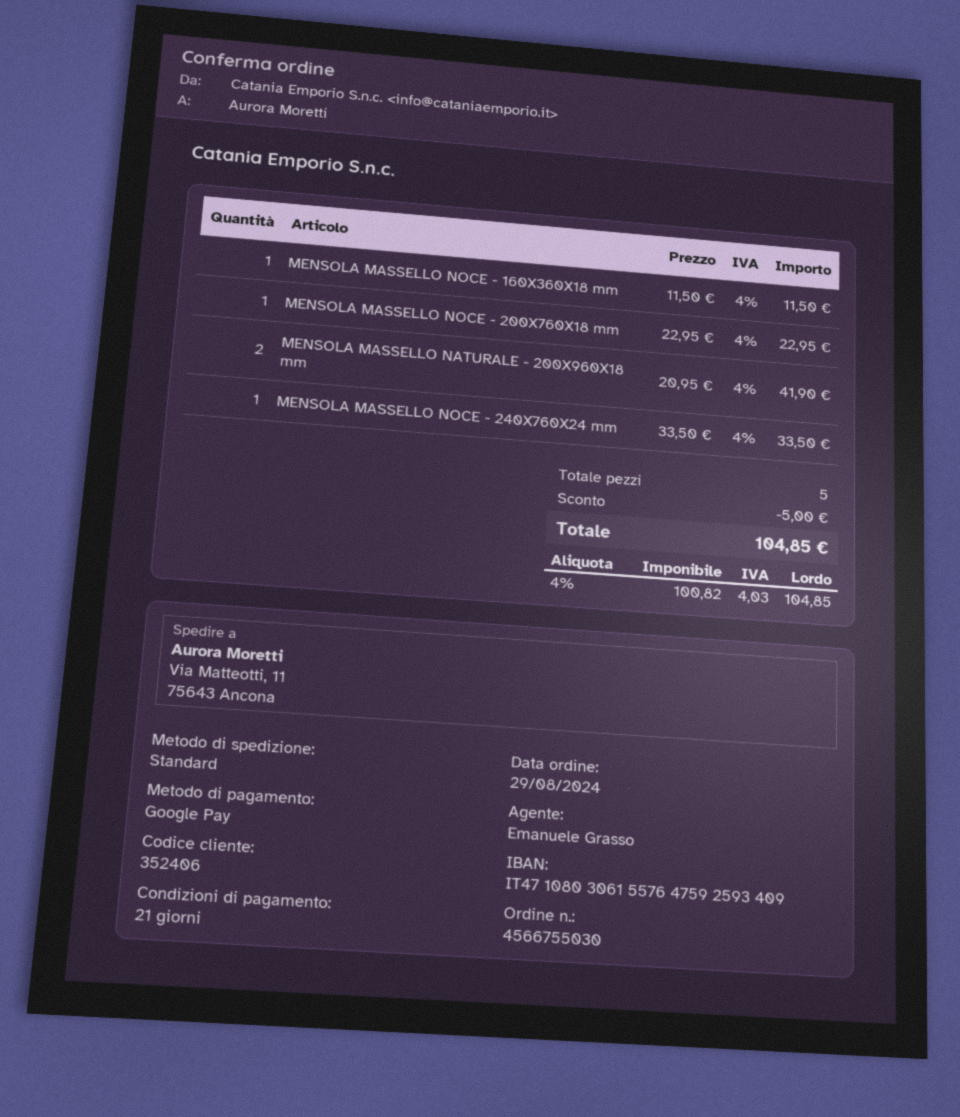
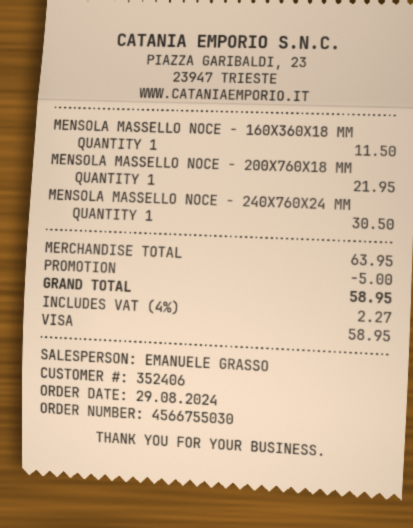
payment method: Google Pay -> Visa
MENSOLA MASSELLO NOCE - 200X760X18 mm: 1 for 22.95 -> 1 for 21.95
MENSOLA MASSELLO NATURALE - 200X960X18 mm: 2 for 41.90 -> none
MENSOLA MASSELLO NOCE - 240X760X24 mm: 1 for 33.50 -> 1 for 30.50
tax: 4% = 4.03 -> 4% = 2.27
total: 104.85 -> 58.95

